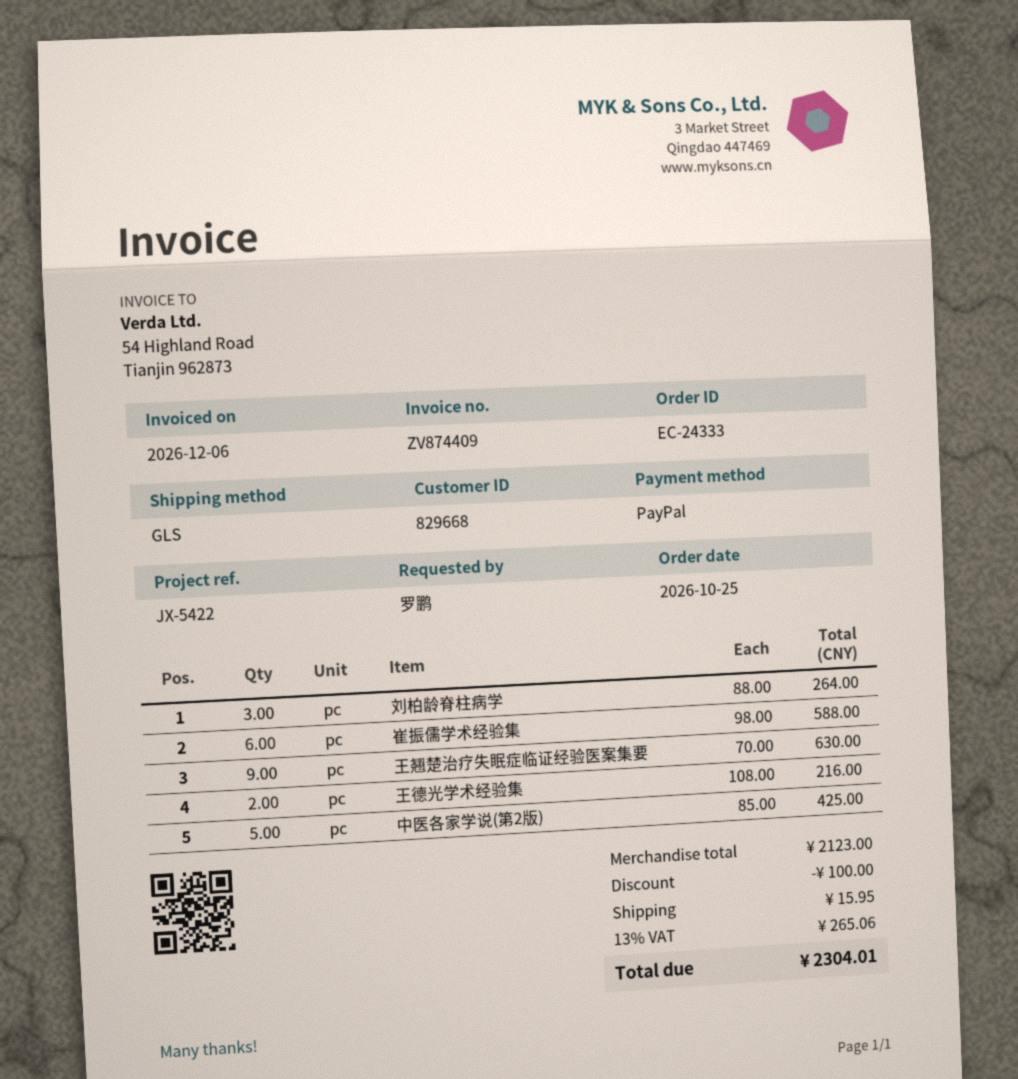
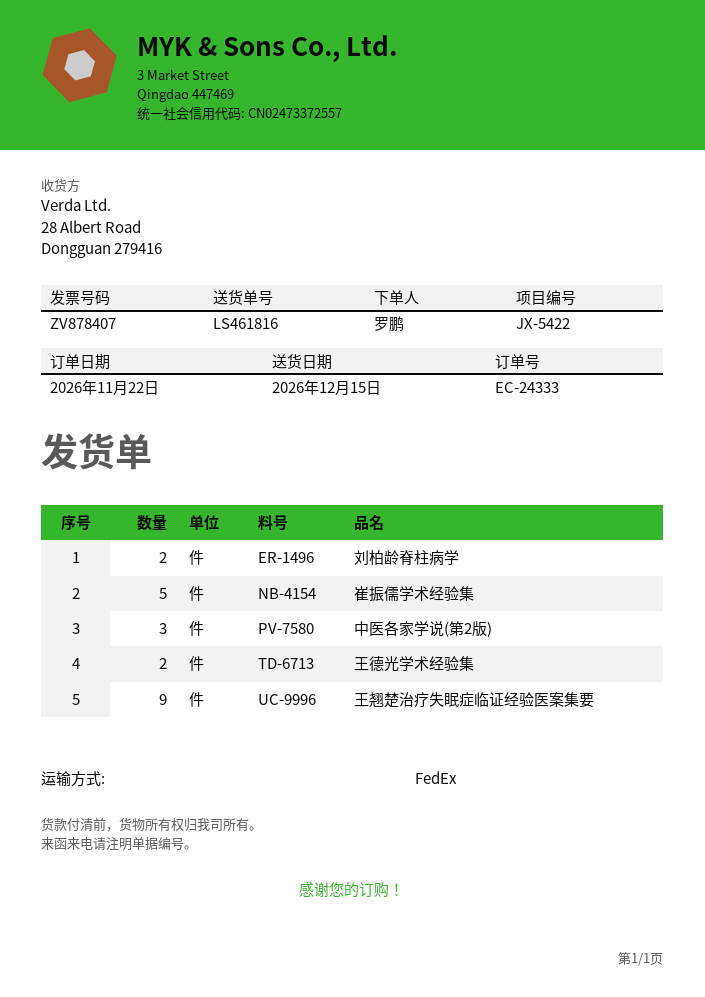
order date: 2026-10-25 -> 2026-11-22
invoice number: ZV874409 -> ZV878407
shipping method: GLS -> FedEx
刘柏龄脊柱病学: 3 -> 2
崔振儒学术经验集: 6 -> 5
中医各家学说(第2版): 5 -> 3

